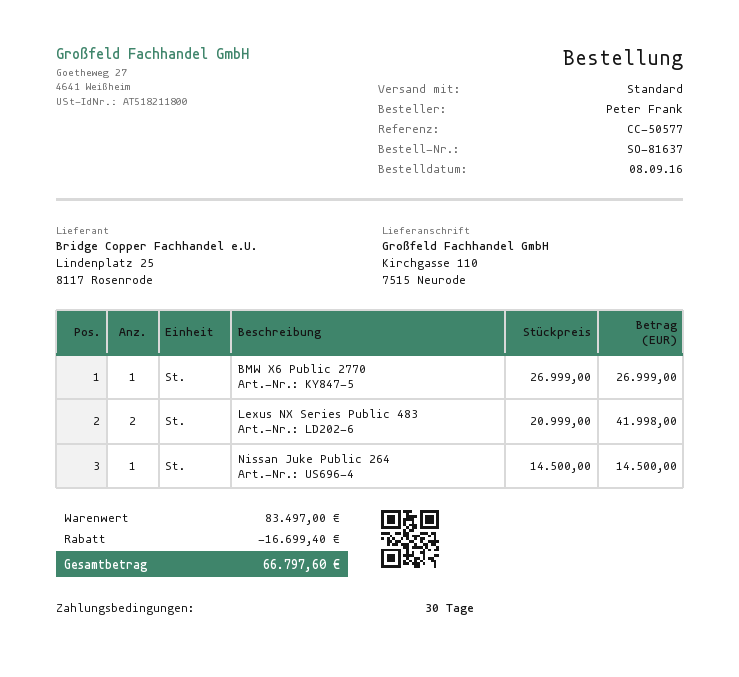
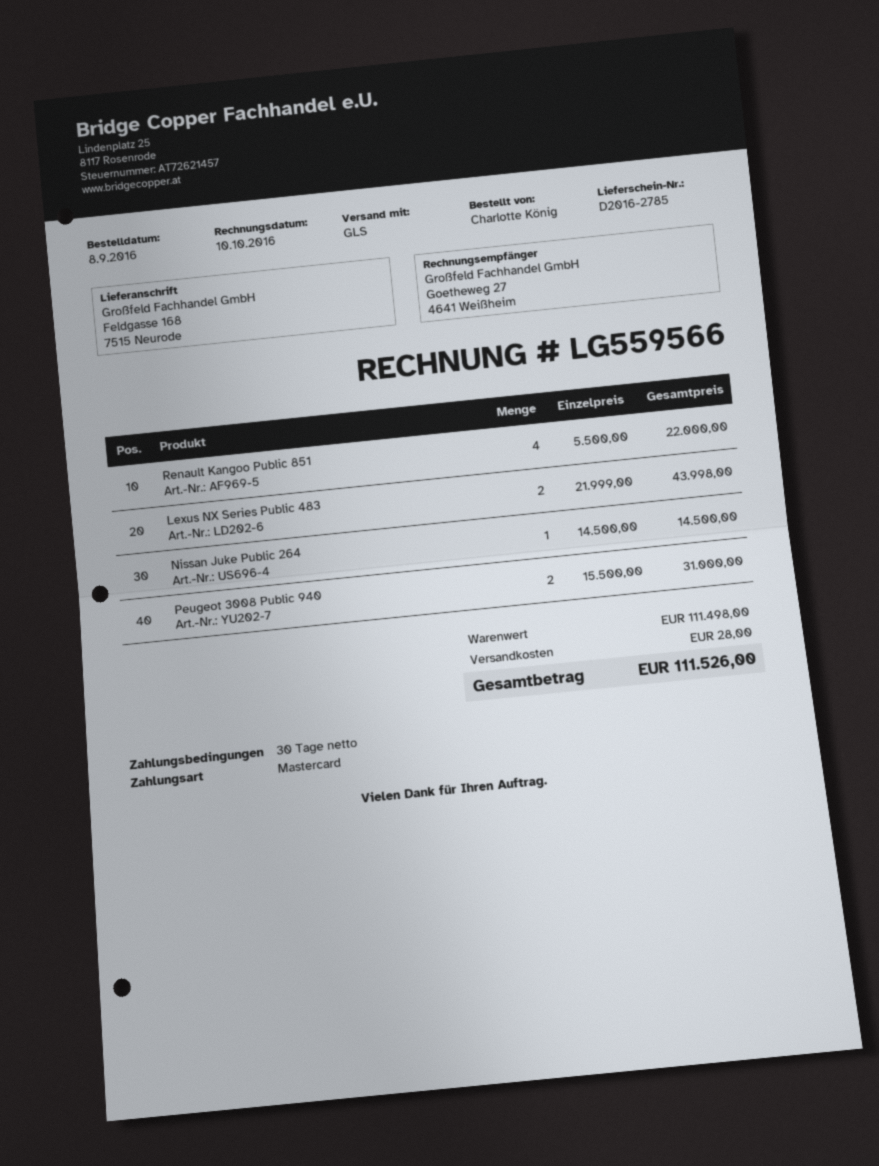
ordered by: Peter Frank -> Charlotte König
shipping method: standard -> GLS
ship to: Kirchgasse 110, 7515 Neurode -> Feldgasse 168, 7515 Neurode
BMW X6 Public 2770: 1 x 26999.00 = 26999.00 -> none
Lexus NX Series Public 483: 2 x 20999.00 = 41998.00 -> 2 x 21999.00 = 43998.00
Renault Kangoo Public 851: none -> 4 x 5500.00 = 22000.00
Peugeot 3008 Public 940: none -> 2 x 15500.00 = 31000.00
subtotal: 83497.00 -> 111498.00
discount: 16699.40 -> none
shipping: none -> 28.00
total: 66797.60 -> 111526.00

